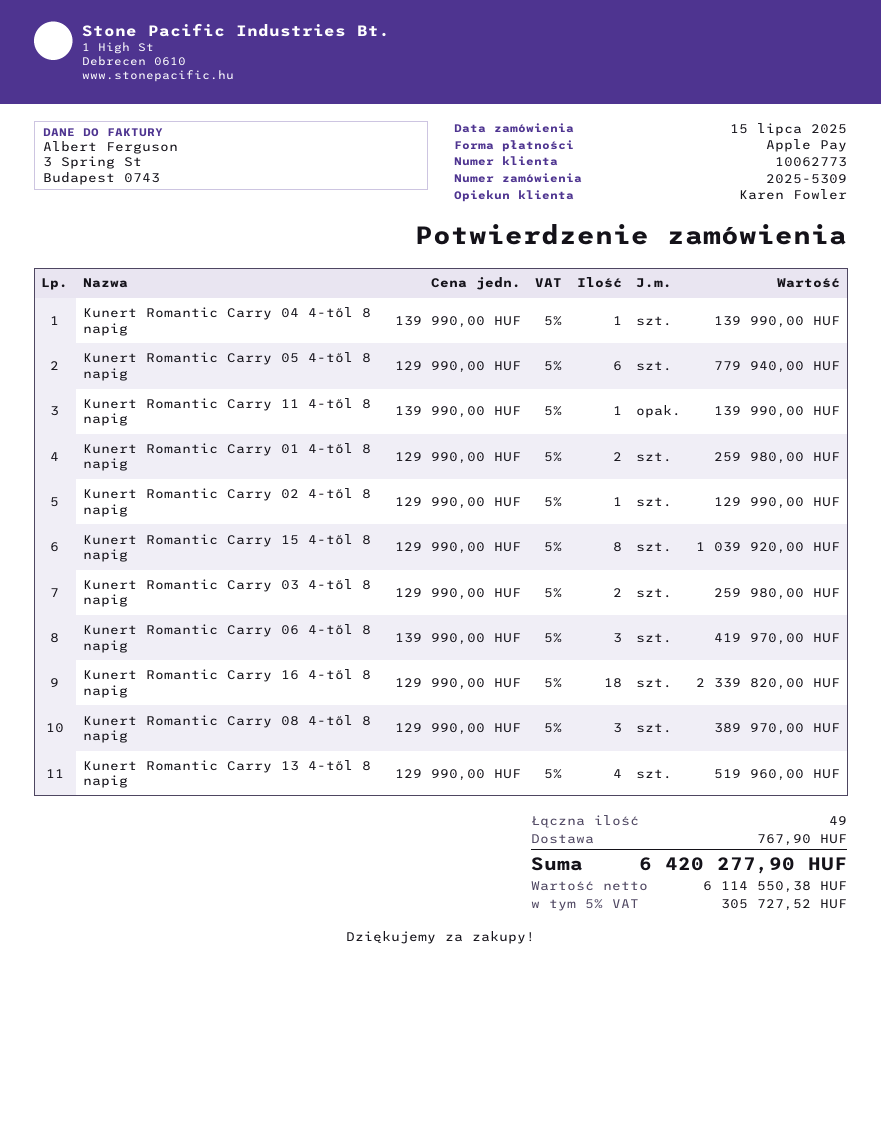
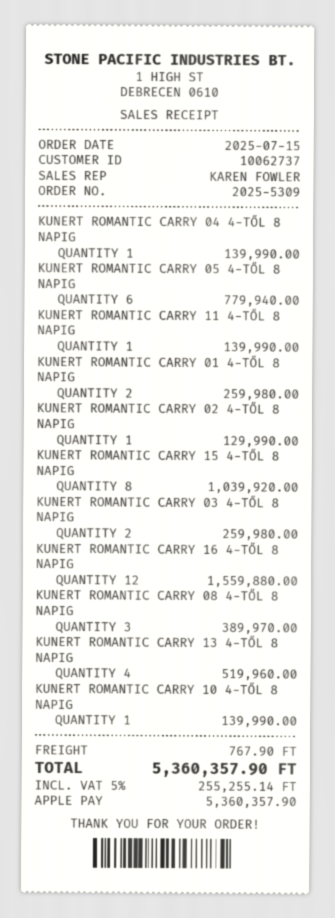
customer number: 10062773 -> 10062737
Kunert Romantic Carry 06 4-től 8 napig: 3 for 419970.00 -> none
Kunert Romantic Carry 16 4-től 8 napig: 18 for 2339820.00 -> 12 for 1559880.00
KUNERT ROMANTIC CARRY 10 4-TŐL 8 NAPIG: none -> 1 for 139990.00
tax: 5% = 305727.52 -> 5% = 255255.14
total: 6420277.90 -> 5360357.90

